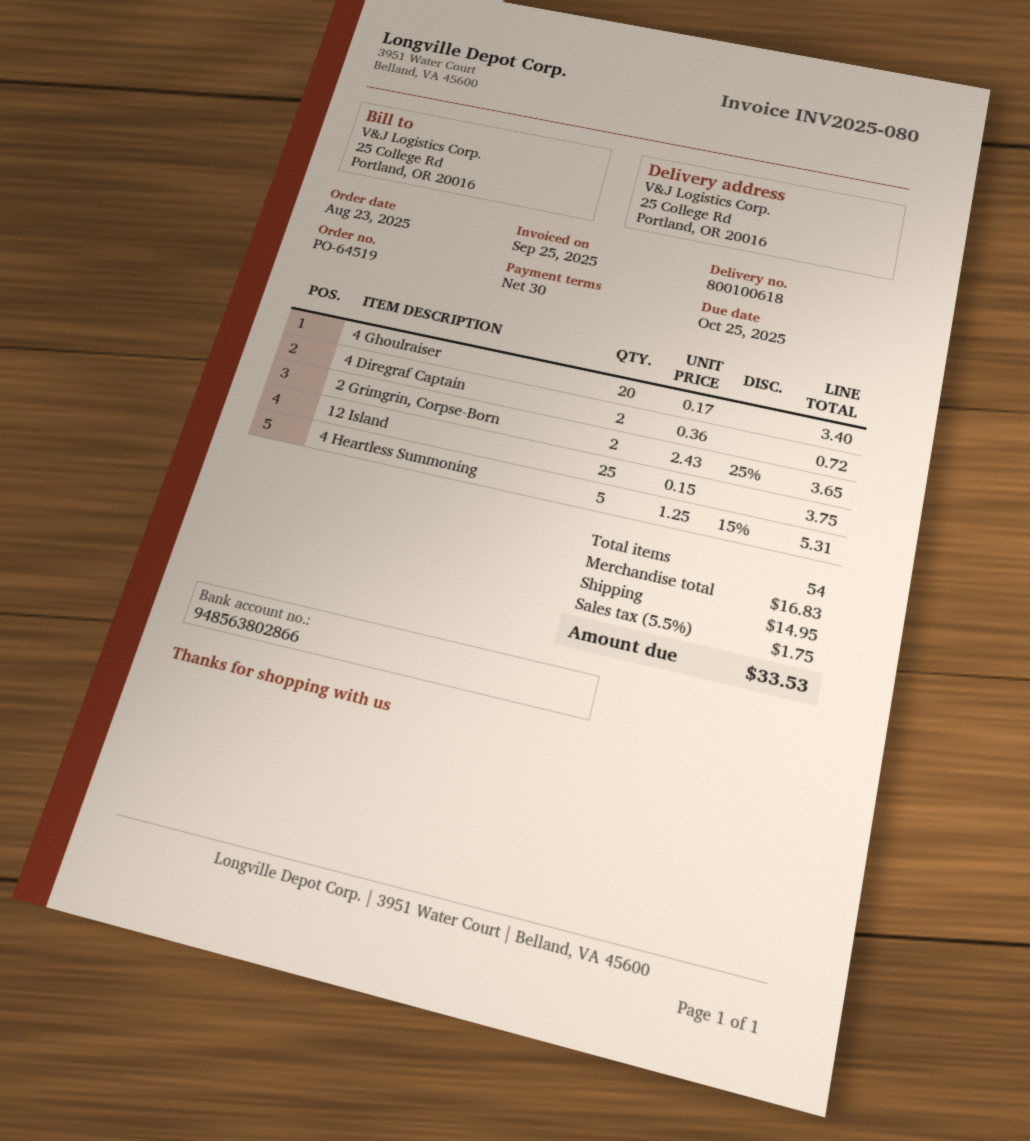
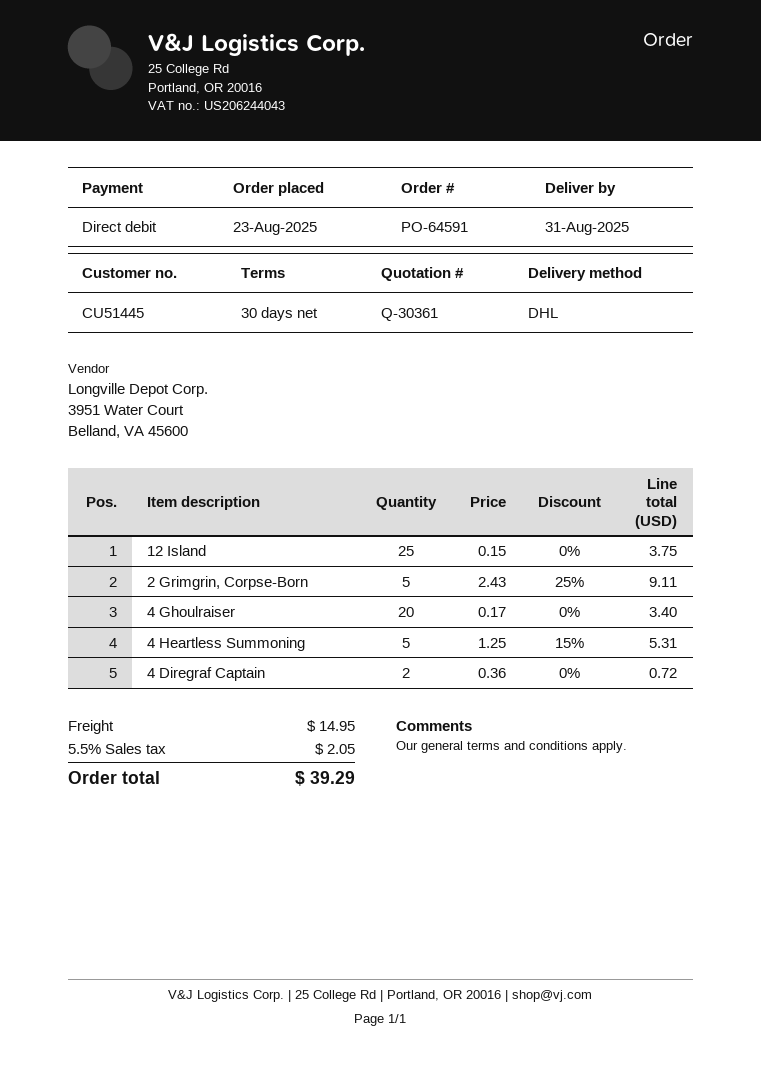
order number: PO-64519 -> PO-64591
2 Grimgrin, Corpse-Born: 2 x 2.43 - 25% = 3.65 -> 5 x 2.43 - 25% = 9.11
tax: 5.5% = 1.75 -> 5.5% = 2.05
total: 33.53 -> 39.29

